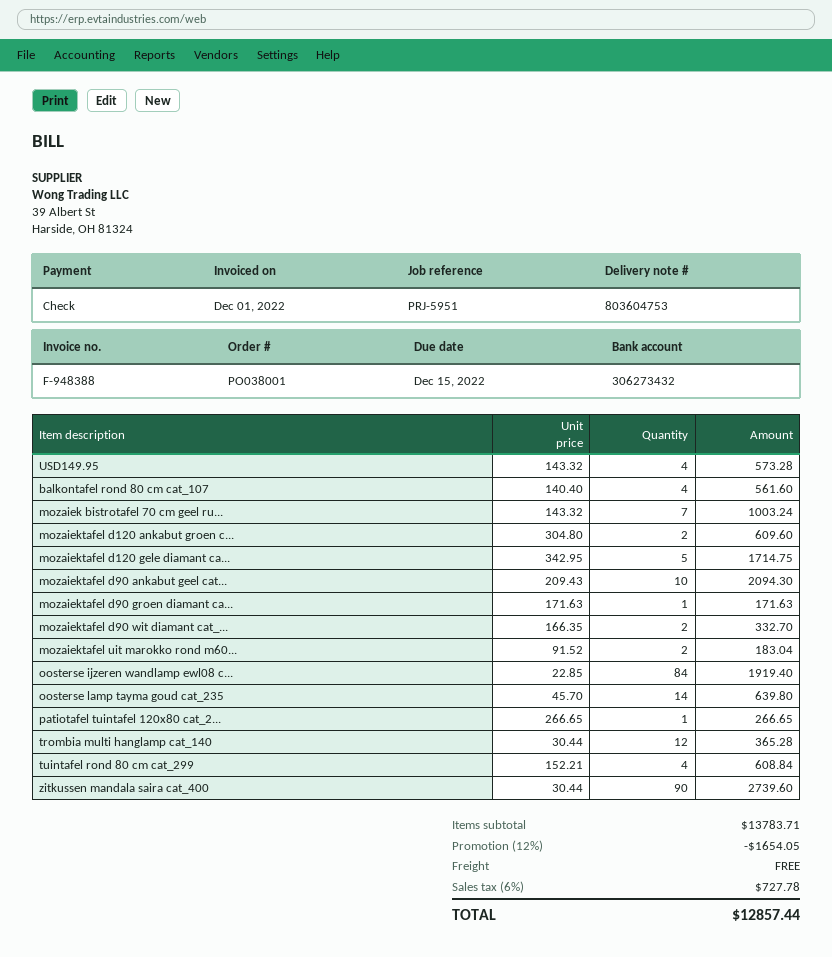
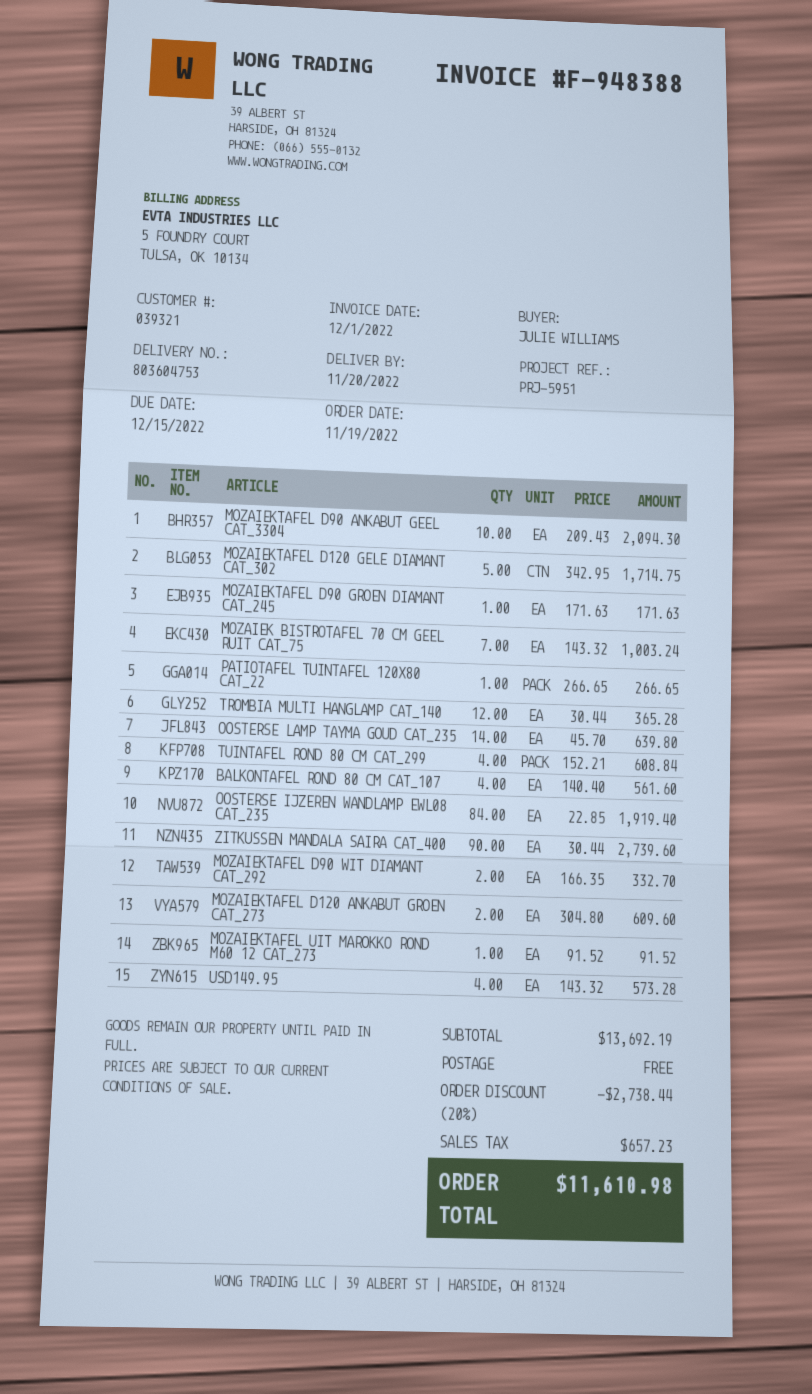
mozaiektafel uit marokko rond m60...: 2 x 91.52 = 183.04 -> 1 x 91.52 = 91.52
subtotal: 13783.71 -> 13692.19
discount: 12% = 1654.05 -> 20% = 2738.44
tax: 727.78 -> 657.23
total: 12857.44 -> 11610.98

